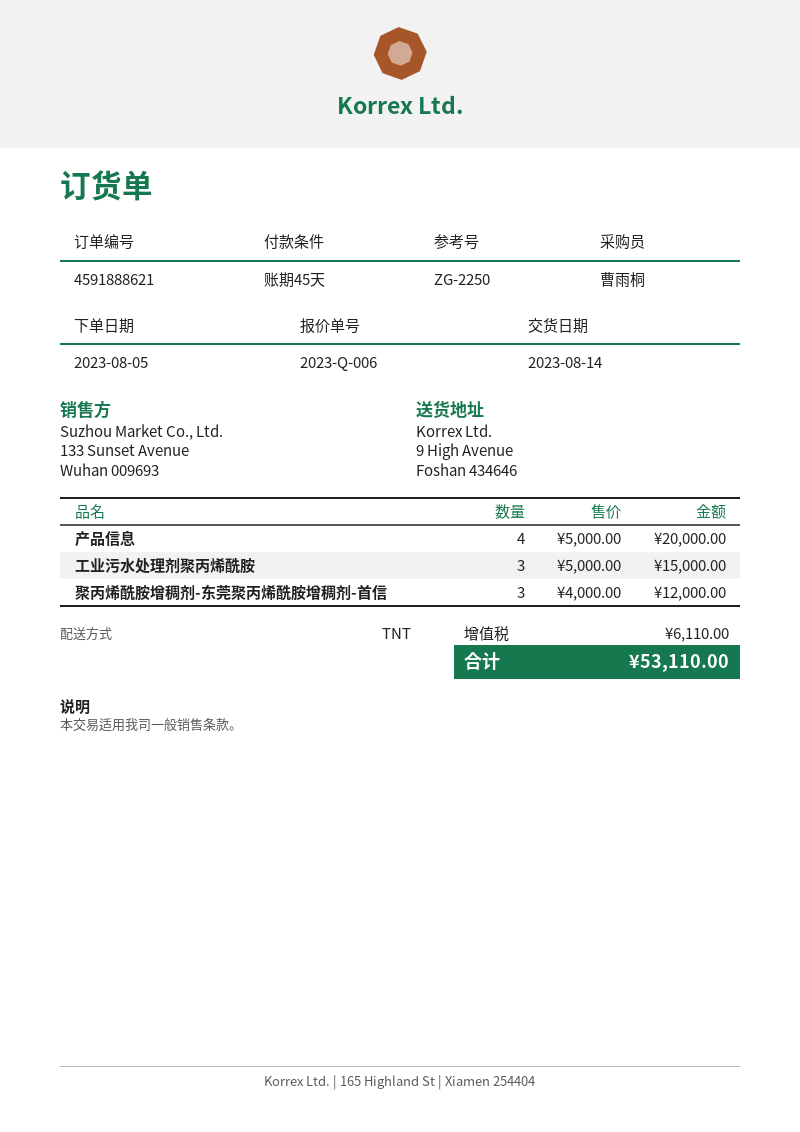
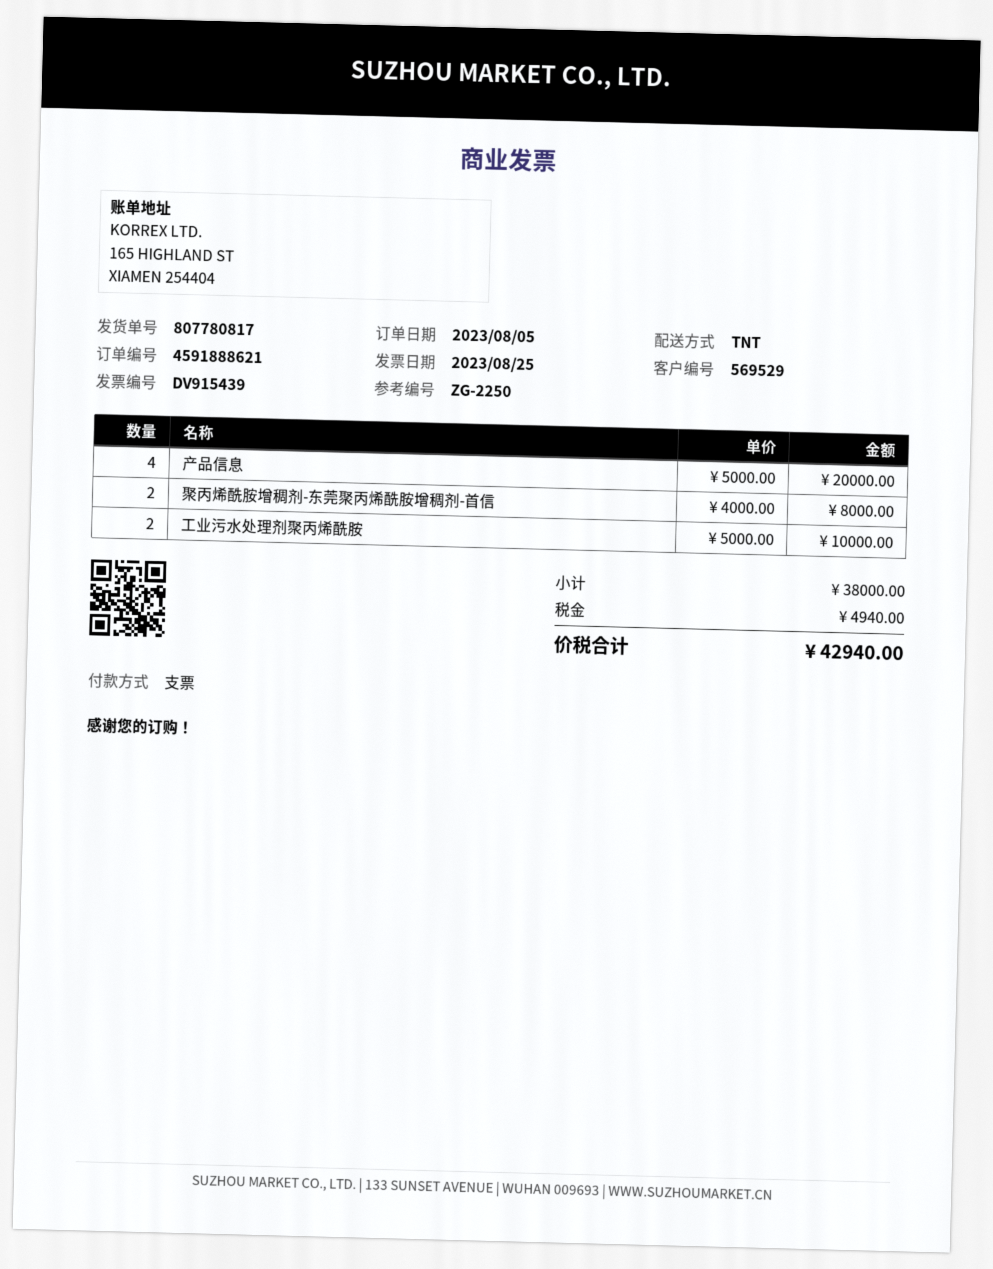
工业污水处理剂聚丙烯酰胺: 3 x 5000.00 = 15000.00 -> 2 x 5000.00 = 10000.00
聚丙烯酰胺增稠剂-东莞聚丙烯酰胺增稠剂-首信: 3 x 4000.00 = 12000.00 -> 2 x 4000.00 = 8000.00
tax: 6110.00 -> 4940.00
total: 53110.00 -> 42940.00

